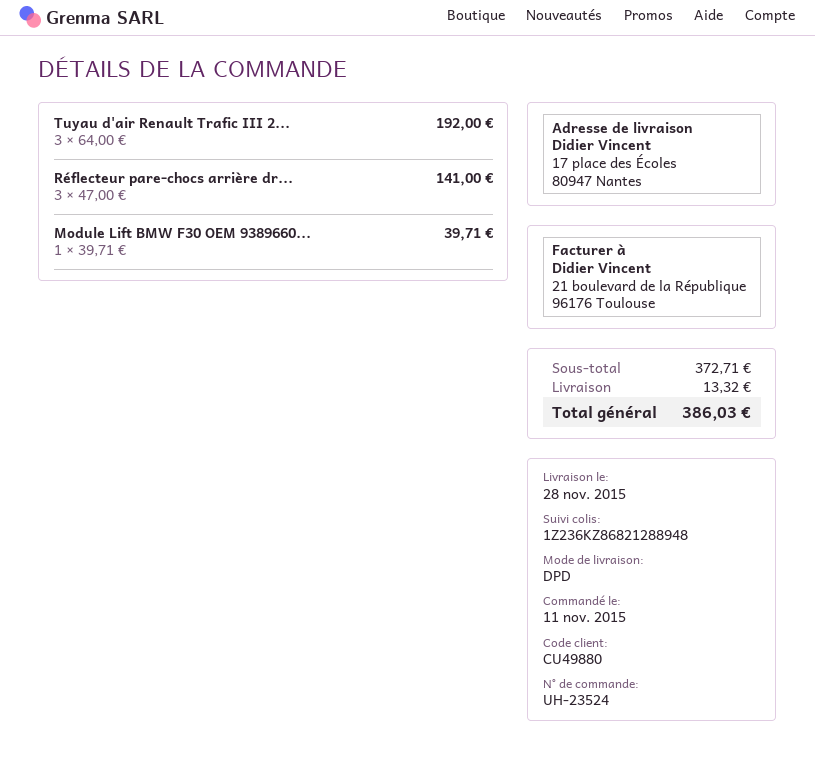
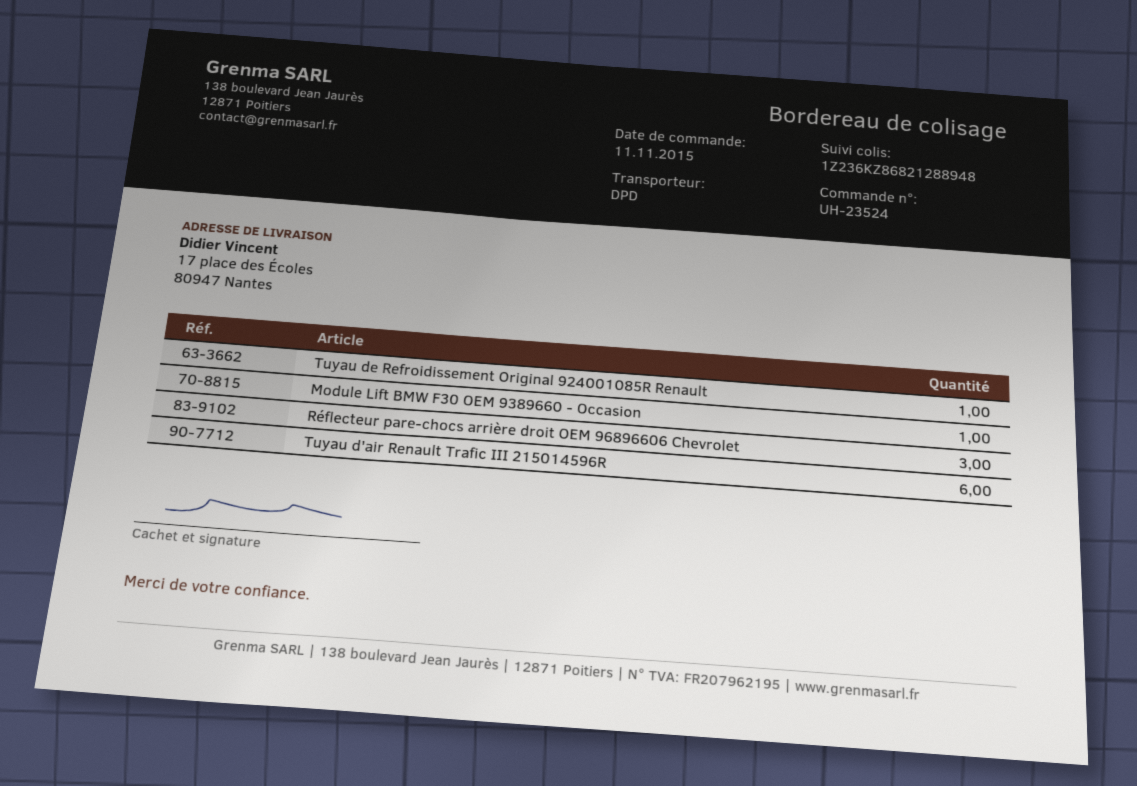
Tuyau d'air Renault Trafic III 2...: 3 -> 6
Tuyau de Refroidissement Original 924001085R Renault: none -> 1

